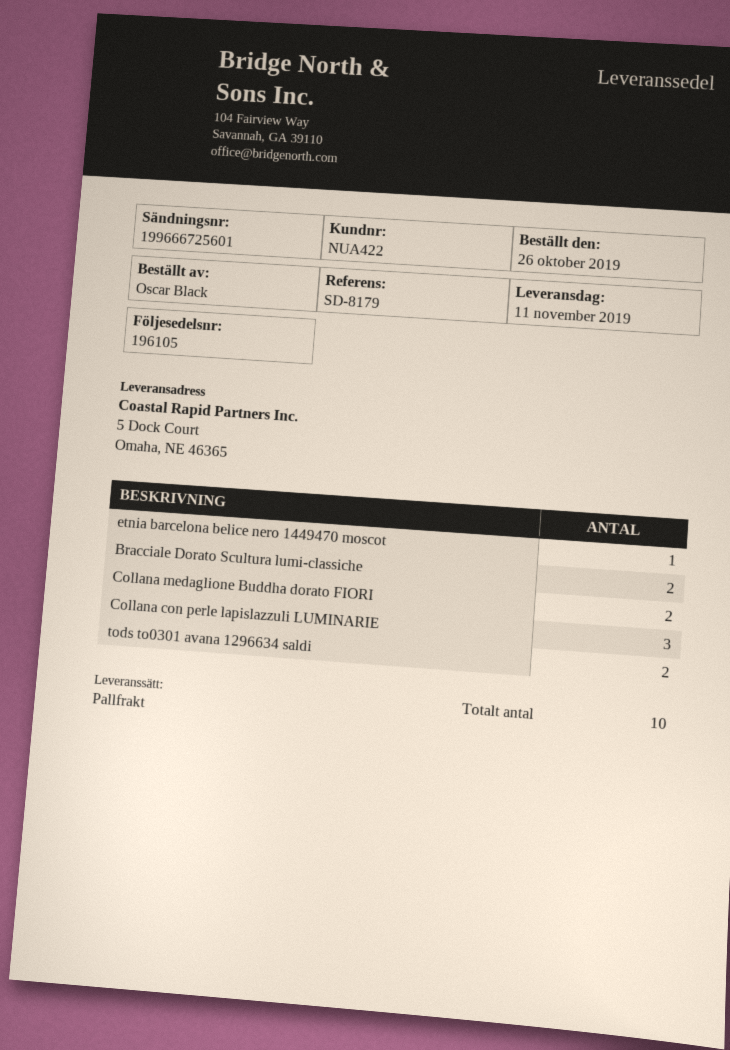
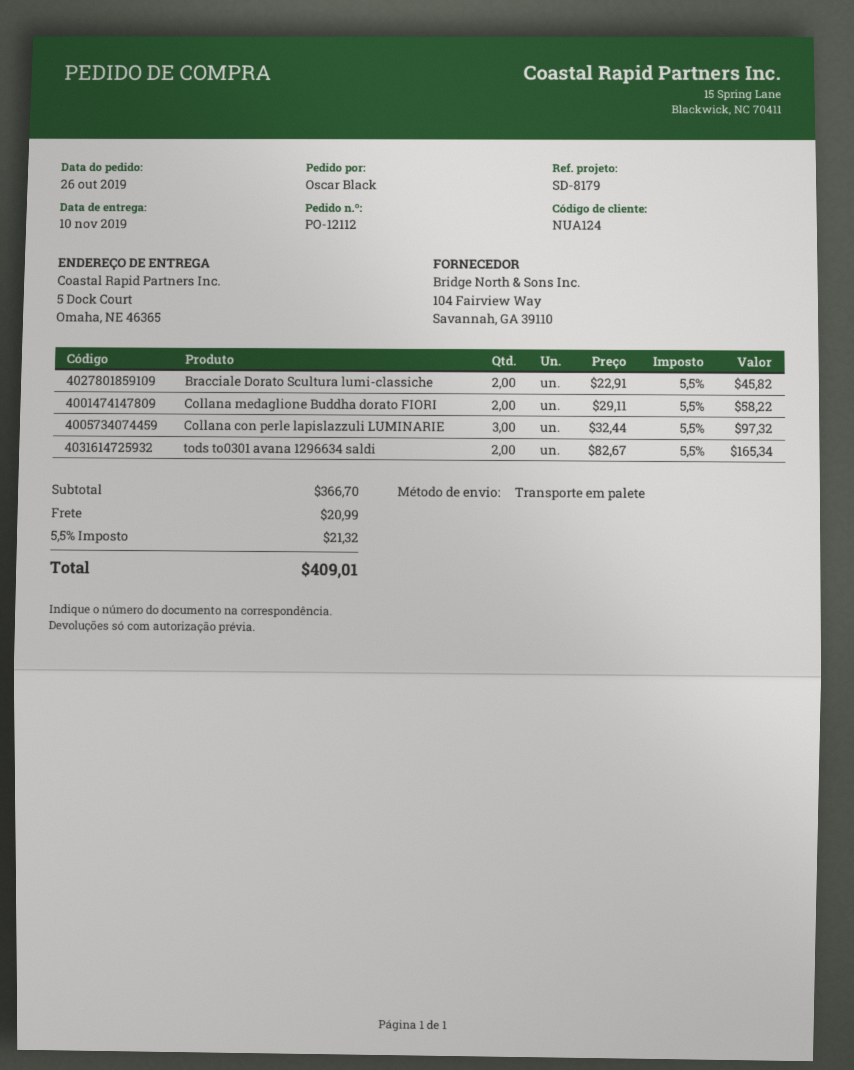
delivery date: 2019-11-11 -> 2019-11-10
customer number: NUA422 -> NUA124
etnia barcelona belice nero 1449470 moscot: 1 -> none

